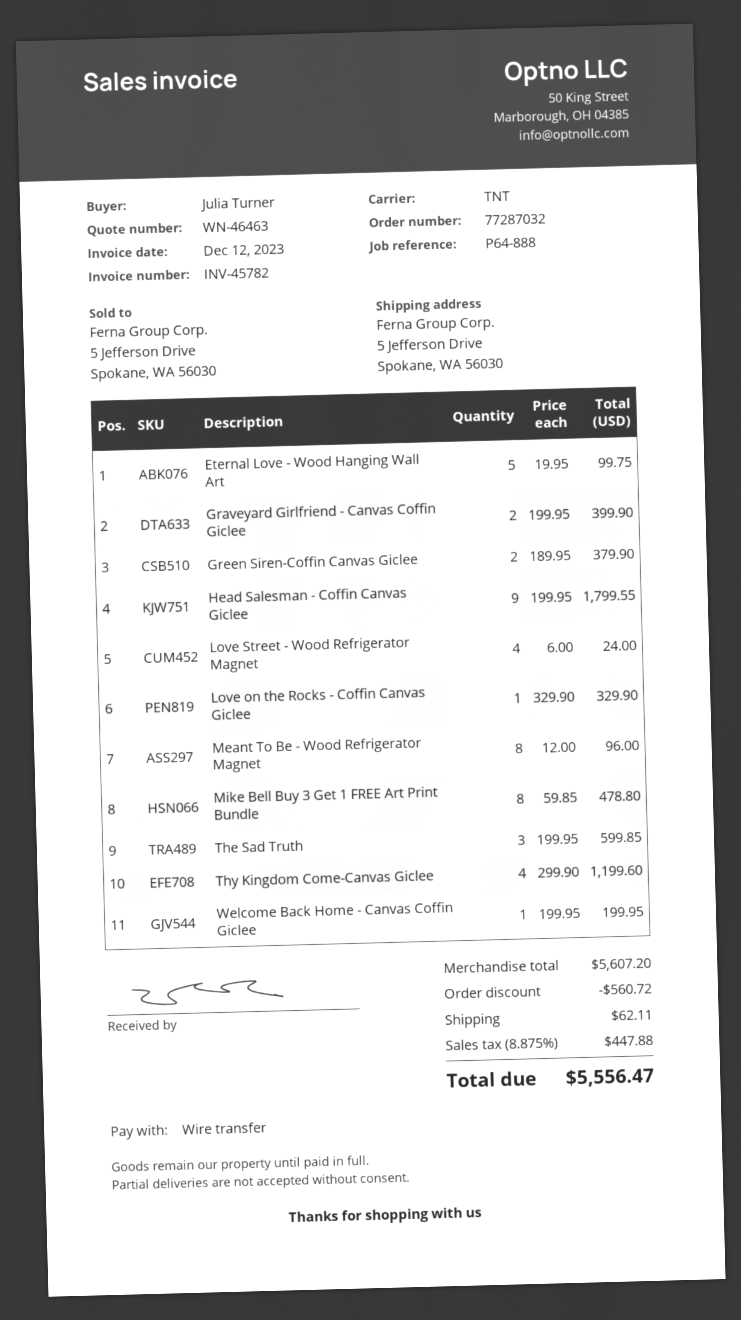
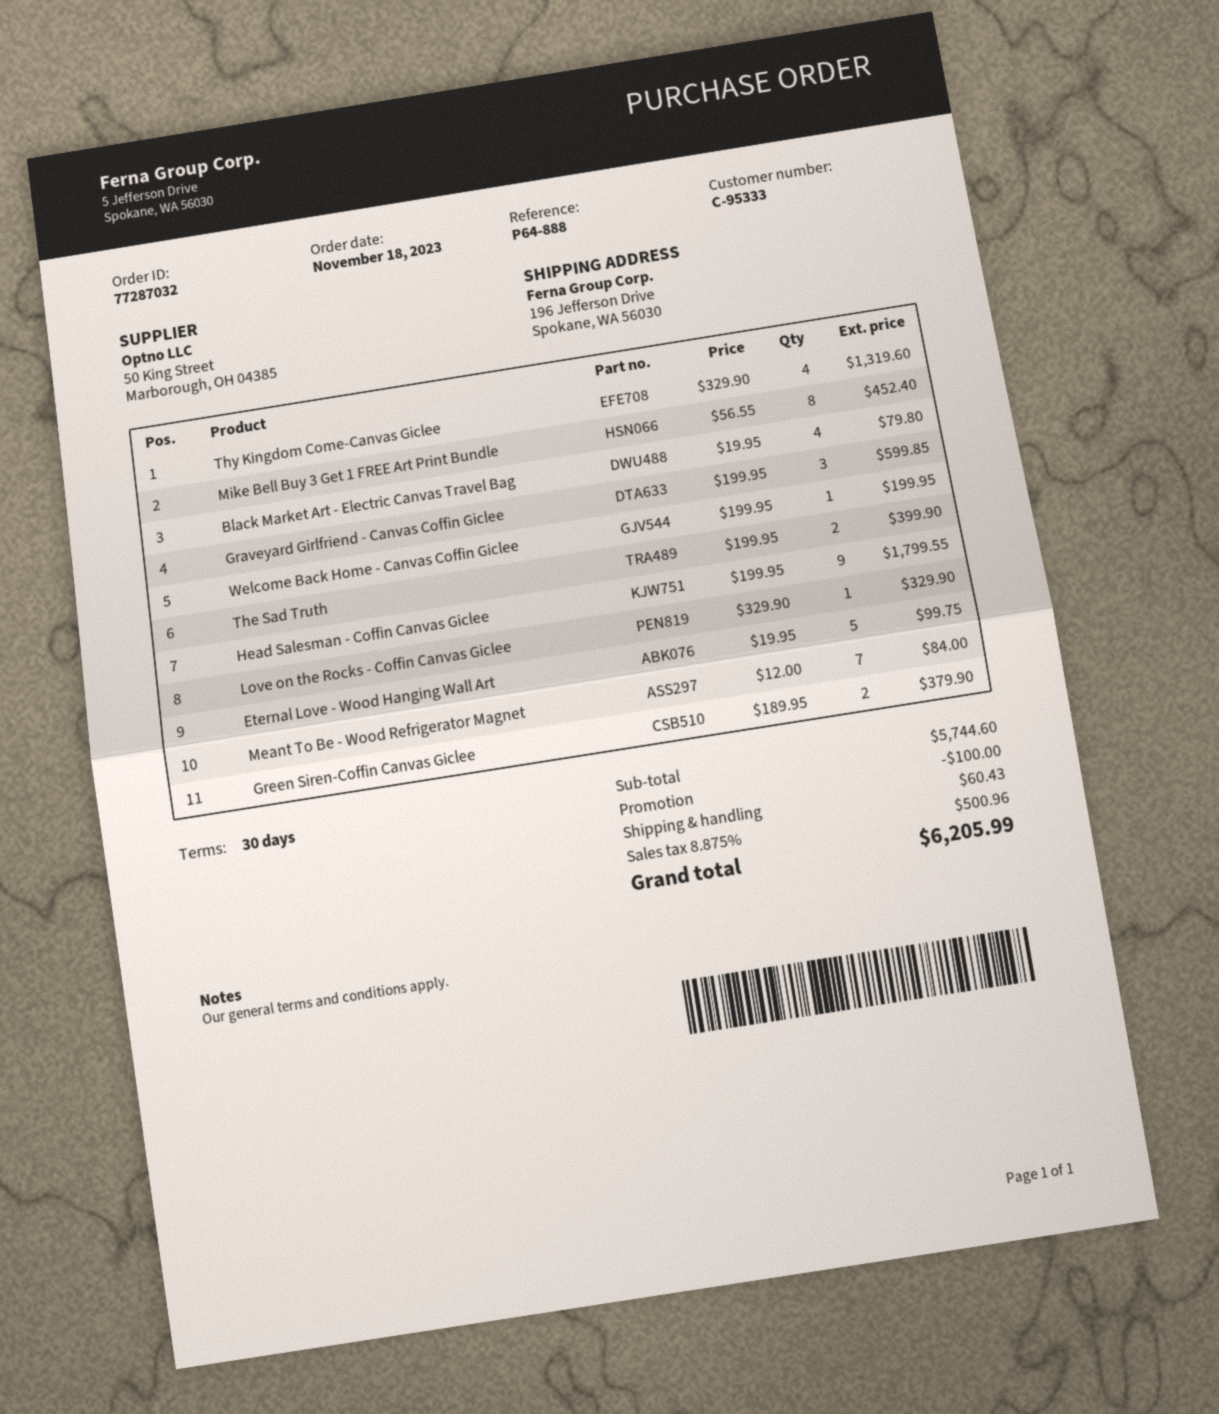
ship to: 5 Jefferson Drive, Spokane, WA 56030 -> 196 Jefferson Drive, Spokane, WA 56030
Graveyard Girlfriend - Canvas Coffin Giclee: 2 x 199.95 = 399.90 -> 3 x 199.95 = 599.85
Love Street - Wood Refrigerator Magnet: 4 x 6.00 = 24.00 -> none
Meant To Be - Wood Refrigerator Magnet: 8 x 12.00 = 96.00 -> 7 x 12.00 = 84.00
Mike Bell Buy 3 Get 1 FREE Art Print Bundle: 8 x 59.85 = 478.80 -> 8 x 56.55 = 452.40
The Sad Truth: 3 x 199.95 = 599.85 -> 2 x 199.95 = 399.90
Thy Kingdom Come-Canvas Giclee: 4 x 299.90 = 1199.60 -> 4 x 329.90 = 1319.60
Black Market Art - Electric Canvas Travel Bag: none -> 4 x 19.95 = 79.80
subtotal: 5607.20 -> 5744.60
discount: 560.72 -> 100.00
shipping: 62.11 -> 60.43
tax: 8.875% = 447.88 -> 8.875% = 500.96
total: 5556.47 -> 6205.99

